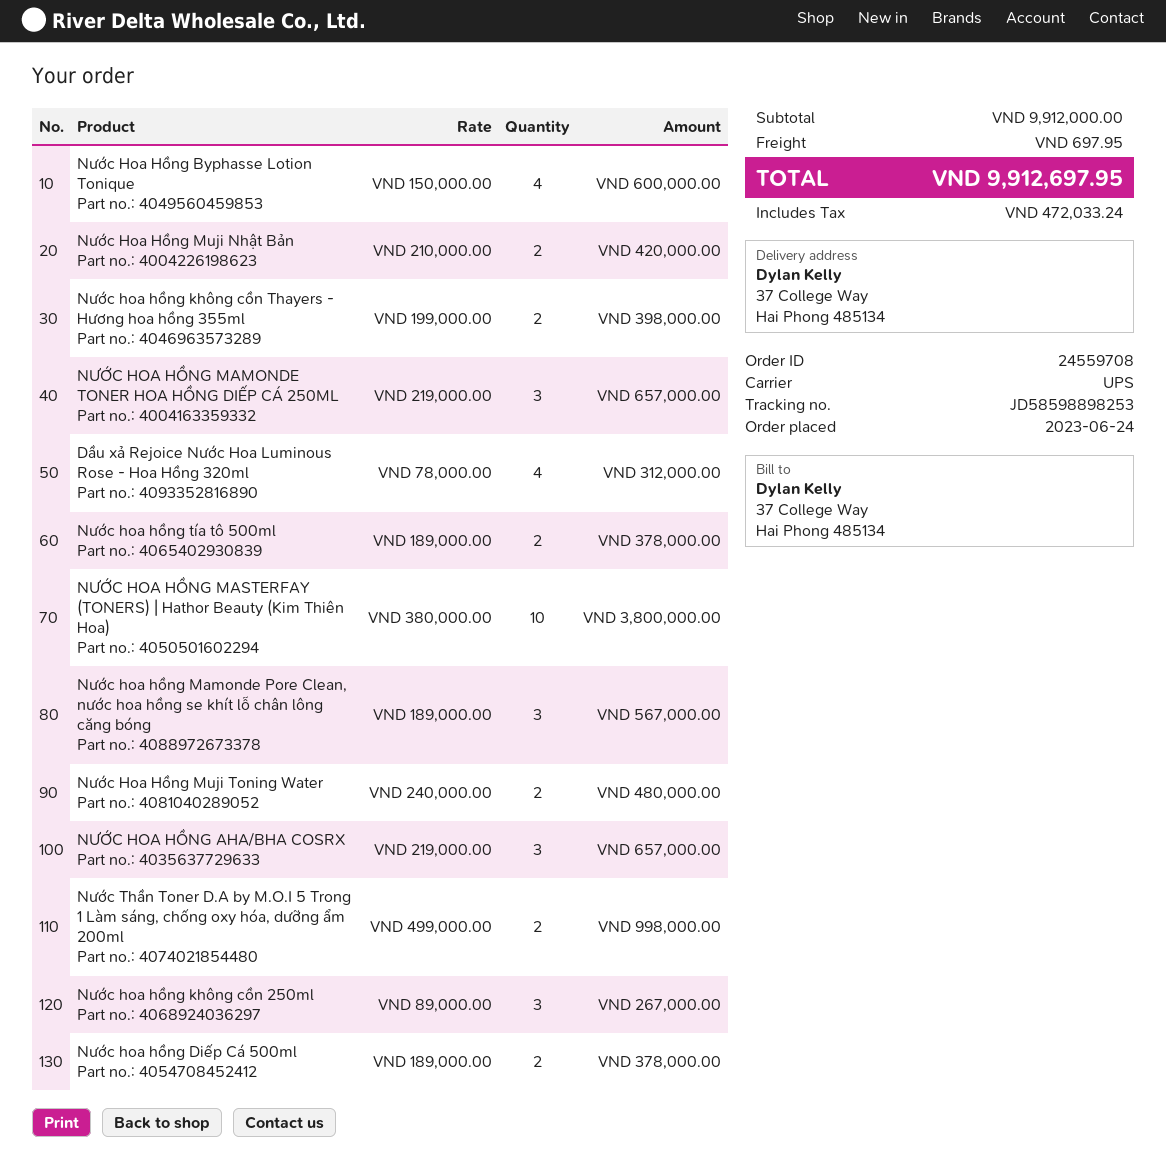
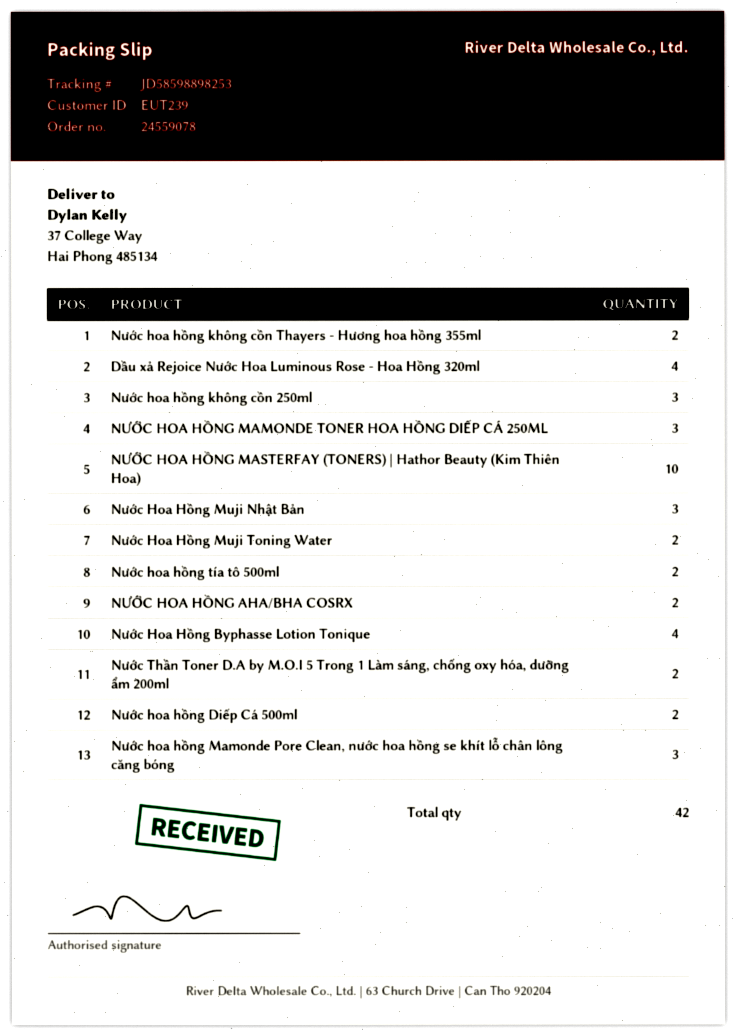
order number: 24559708 -> 24559078
Nước Hoa Hồng Muji Nhật Bản: 2 -> 3
NƯỚC HOA HỒNG AHA/BHA COSRX: 3 -> 2

